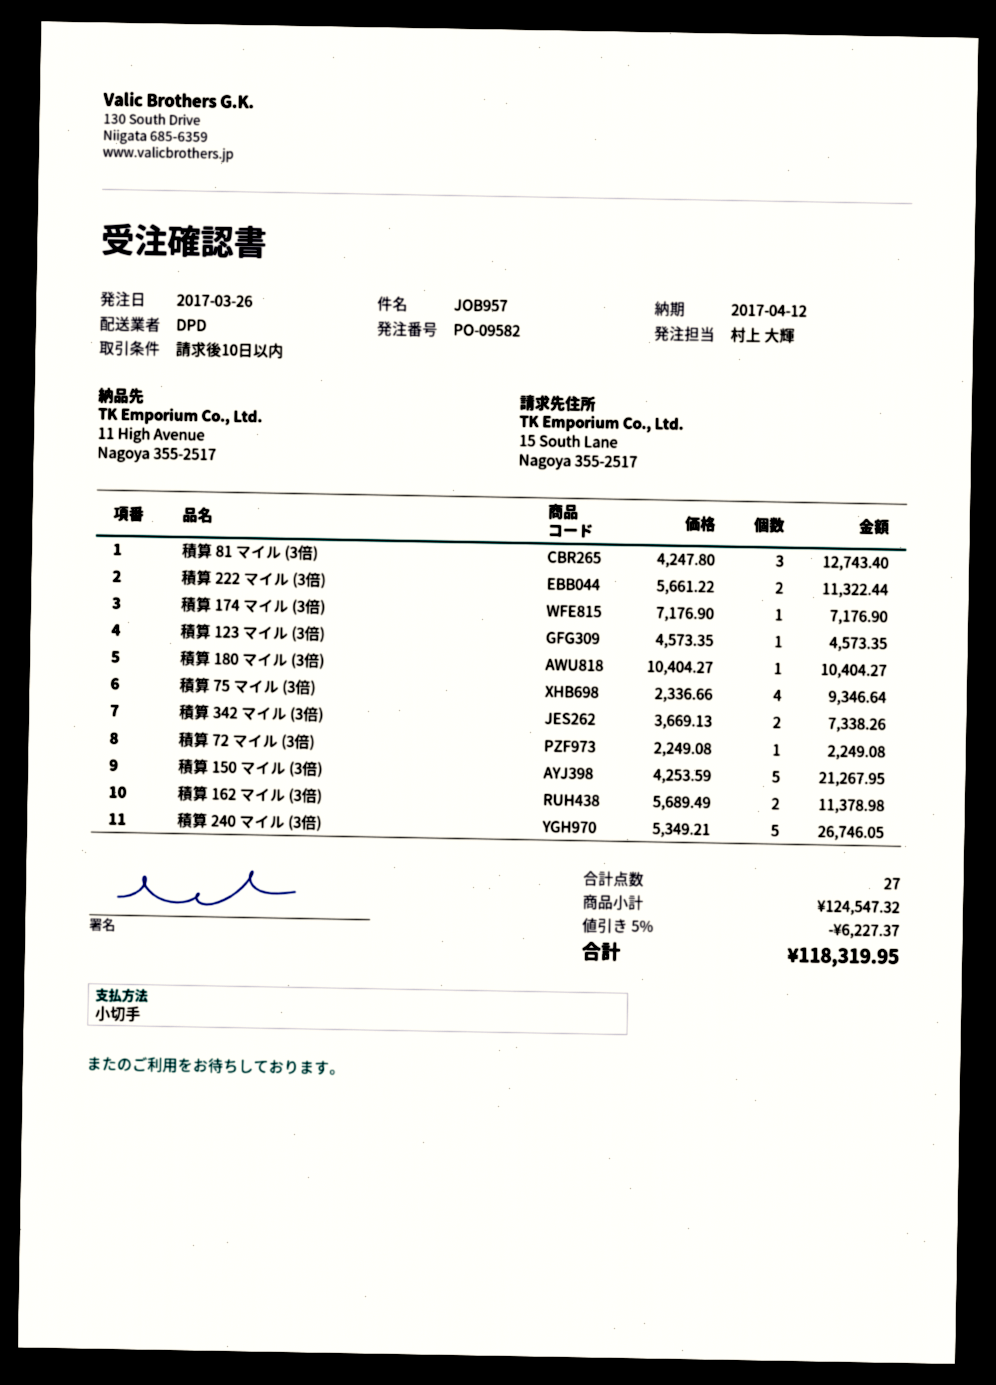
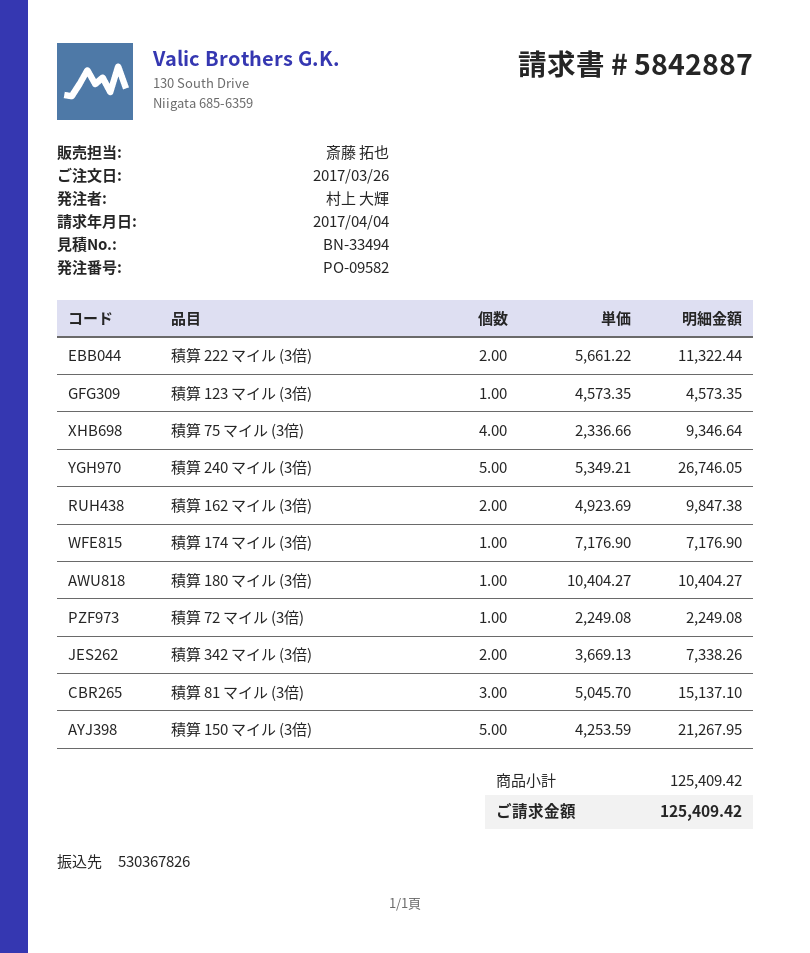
積算 81 マイル (3倍): 3 x 4247.80 = 12743.40 -> 3 x 5045.70 = 15137.10
積算 162 マイル (3倍): 2 x 5689.49 = 11378.98 -> 2 x 4923.69 = 9847.38
subtotal: 124547.32 -> 125409.42
discount: 5% = 6227.37 -> none
total: 118319.95 -> 125409.42

